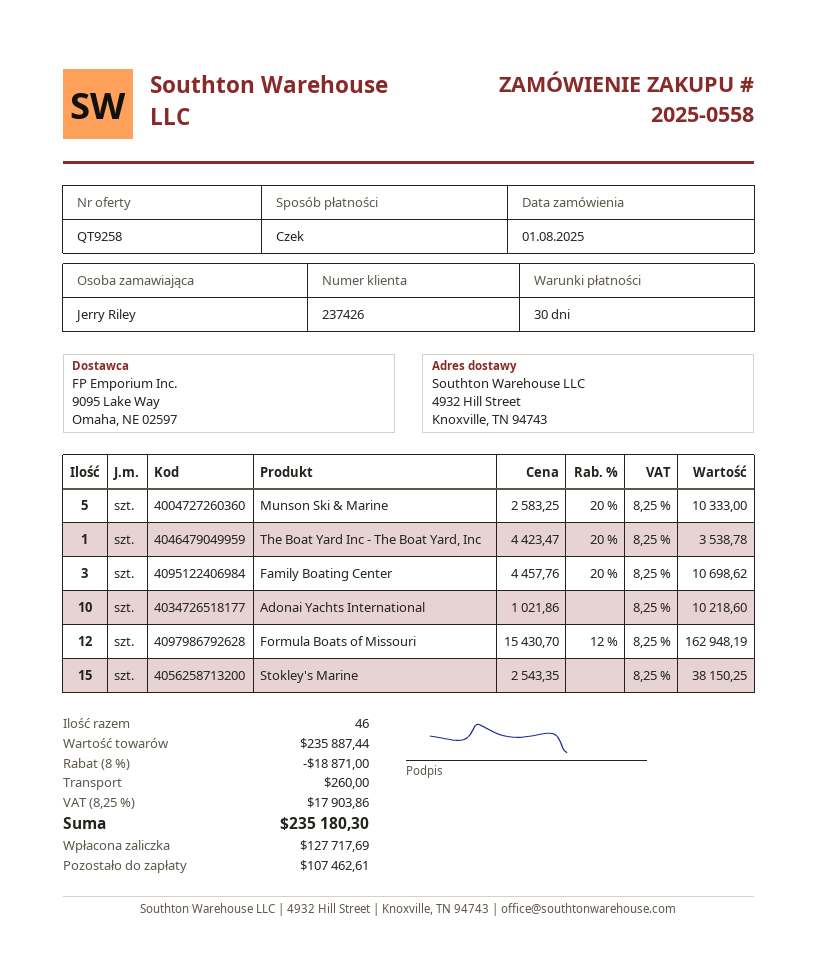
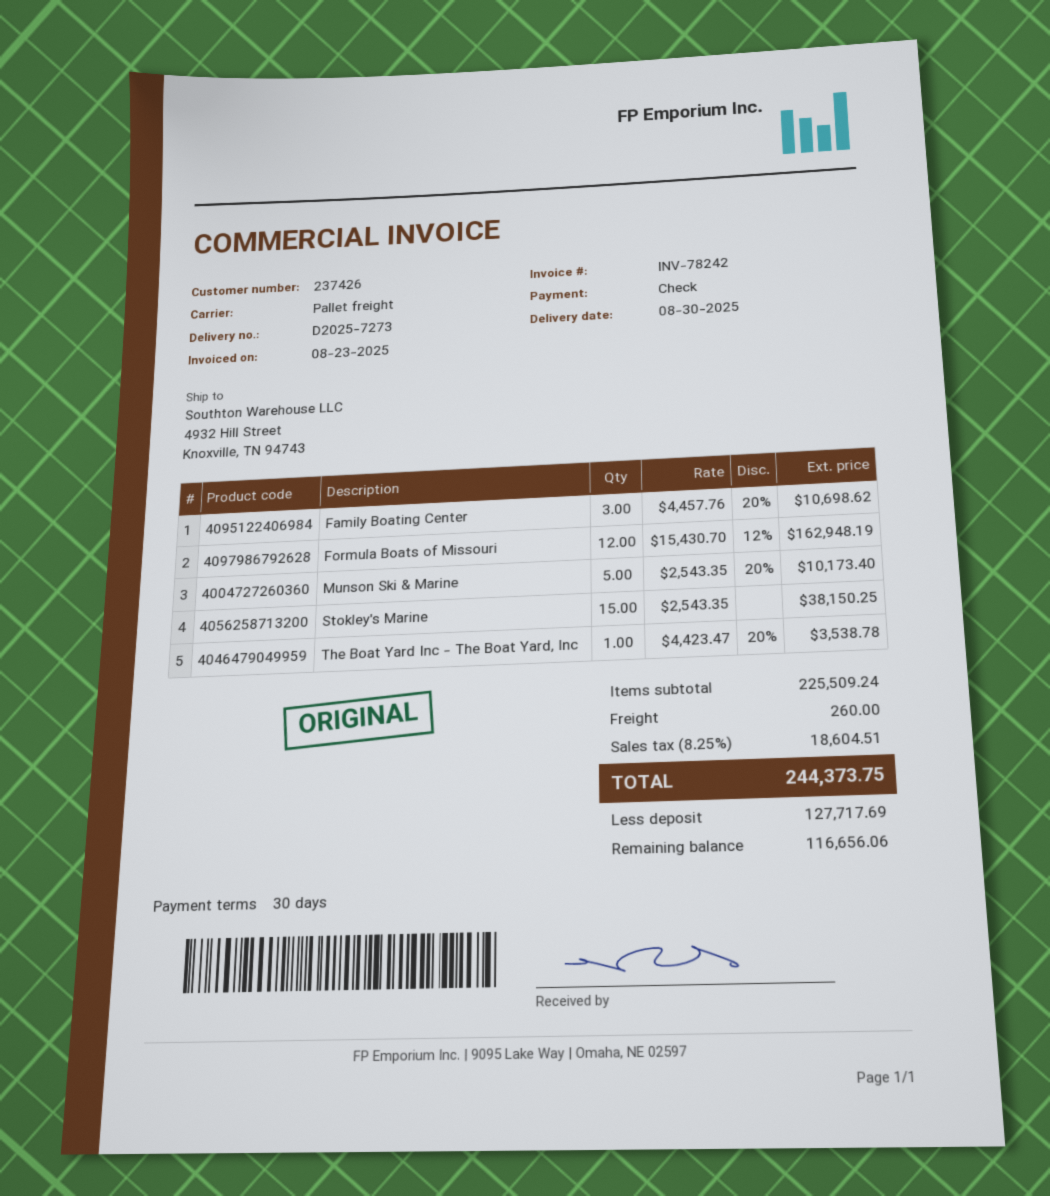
Munson Ski & Marine: 5 x 2583.25 - 20% = 10333.00 -> 5 x 2543.35 - 20% = 10173.40
Adonai Yachts International: 10 x 1021.86 = 10218.60 -> none
subtotal: 235887.44 -> 225509.24
discount: 8% = 18871.00 -> none
tax: 8.25% = 17903.86 -> 8.25% = 18604.51
total: 235180.30 -> 244373.75
balance: 107462.61 -> 116656.06

